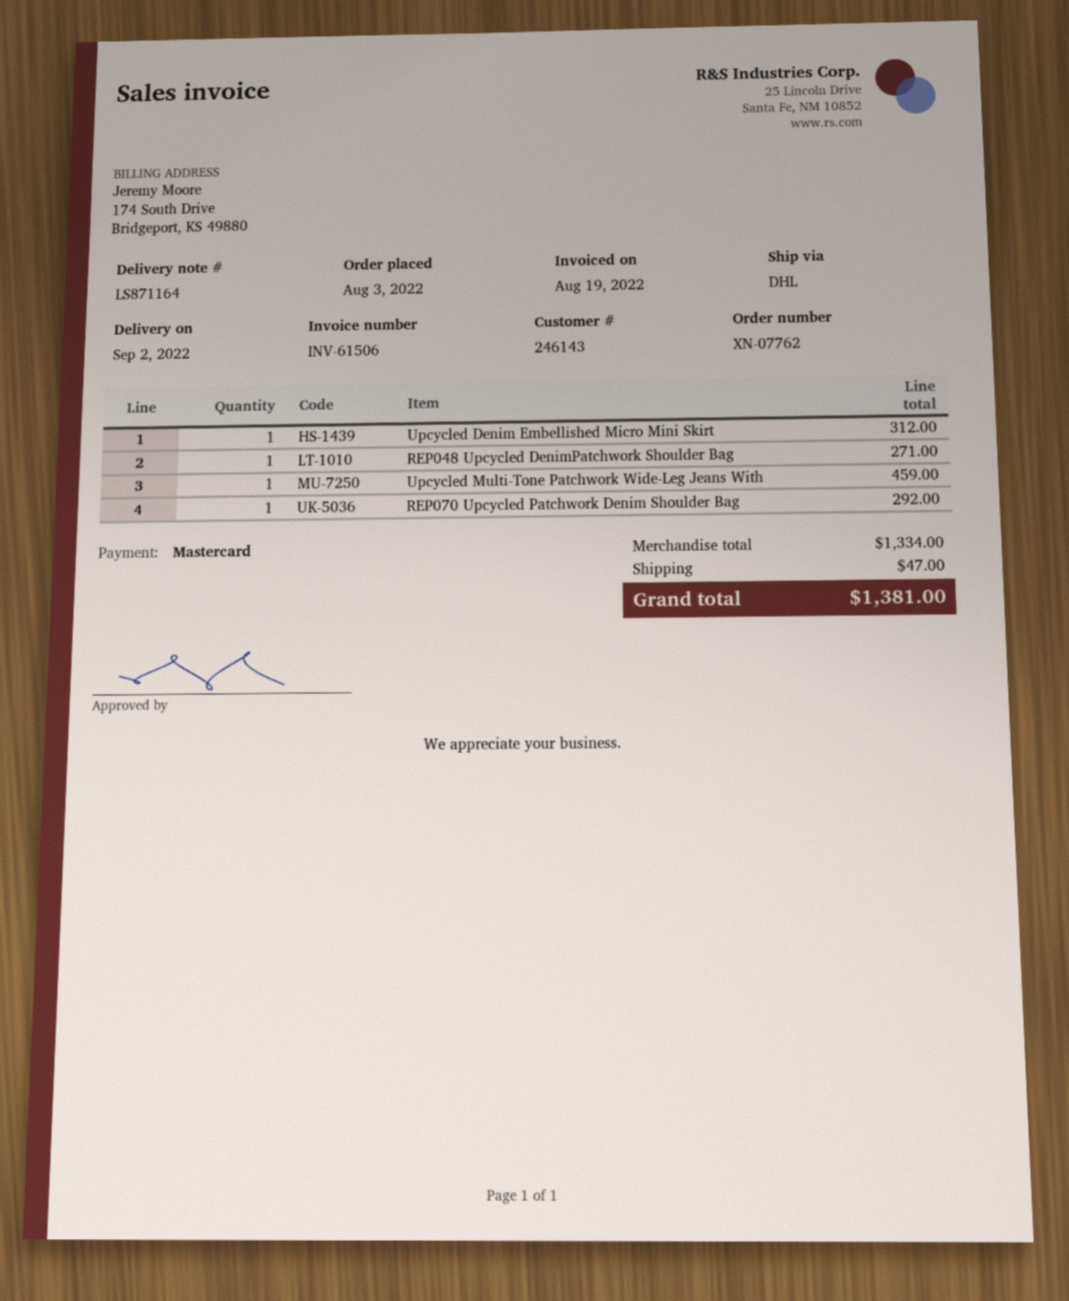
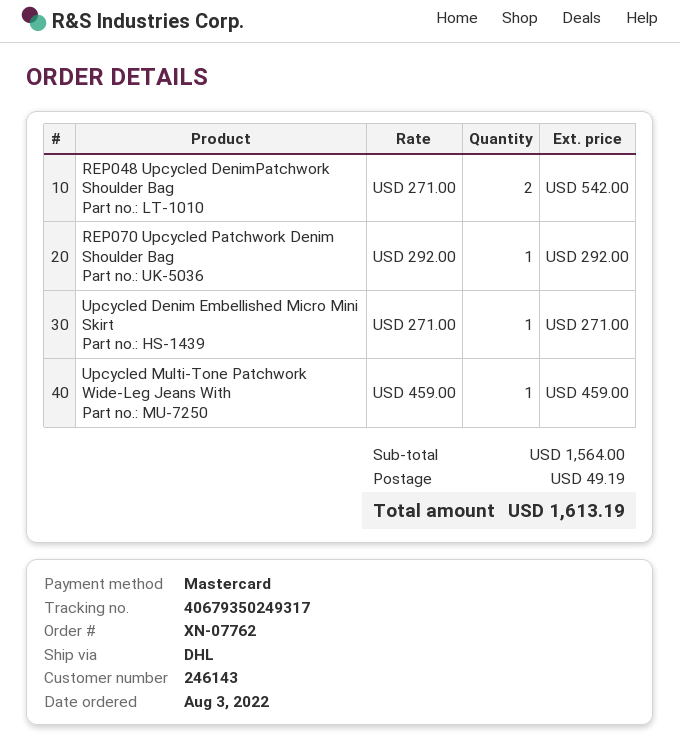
Upcycled Denim Embellished Micro Mini Skirt: 1 for 312.00 -> 1 for 271.00
REP048 Upcycled DenimPatchwork Shoulder Bag: 1 for 271.00 -> 2 for 542.00
subtotal: 1334.00 -> 1564.00
shipping: 47.00 -> 49.19
total: 1381.00 -> 1613.19

